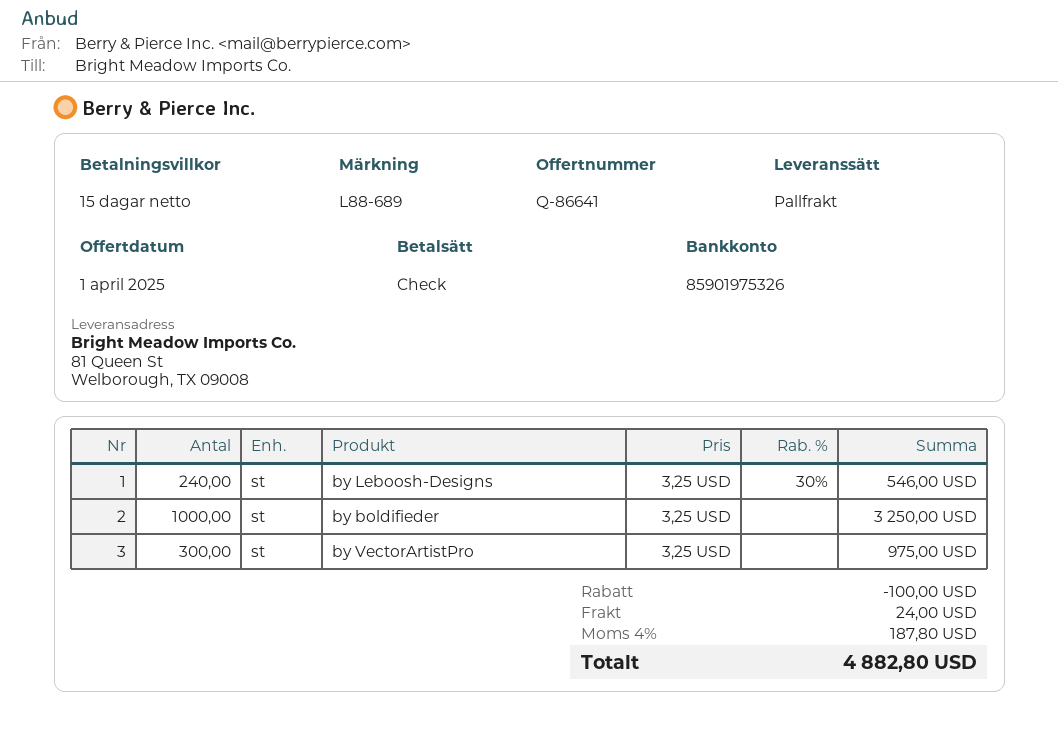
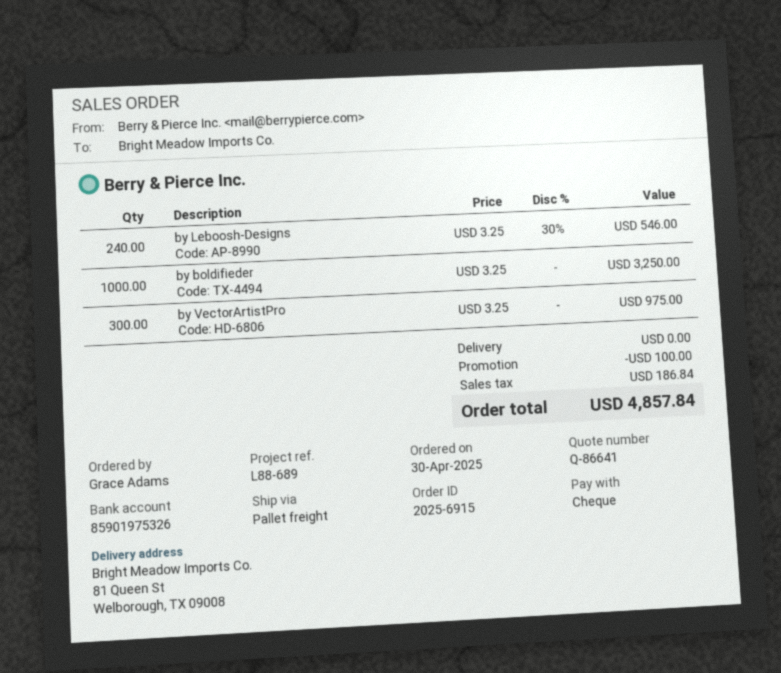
shipping: 24.00 -> 0.00
tax: 187.80 -> 186.84
total: 4882.80 -> 4857.84

